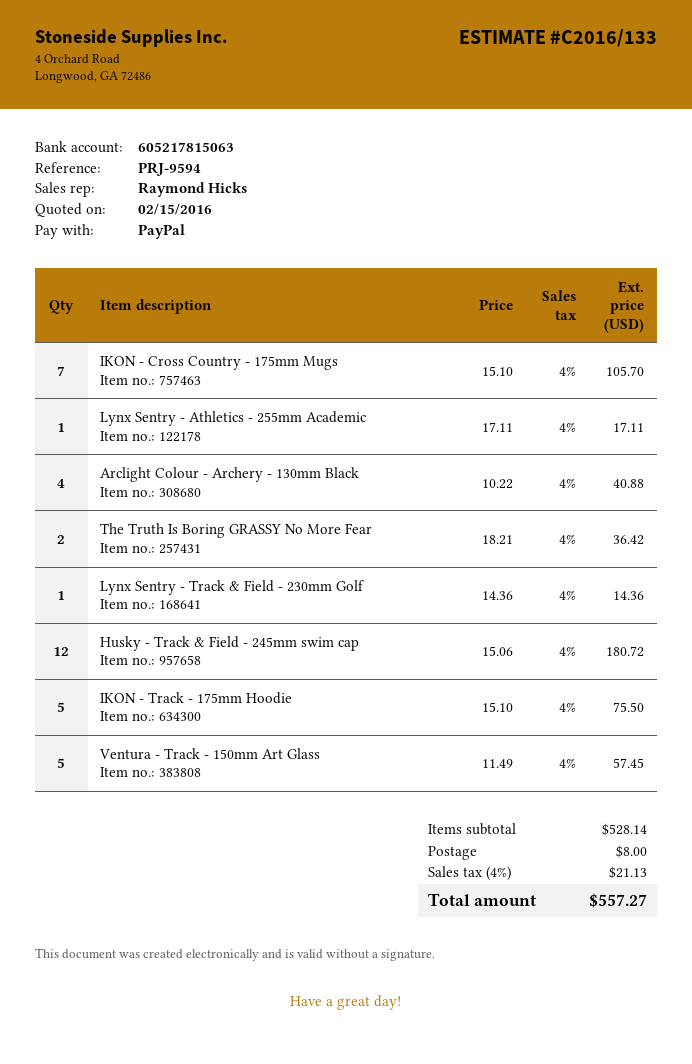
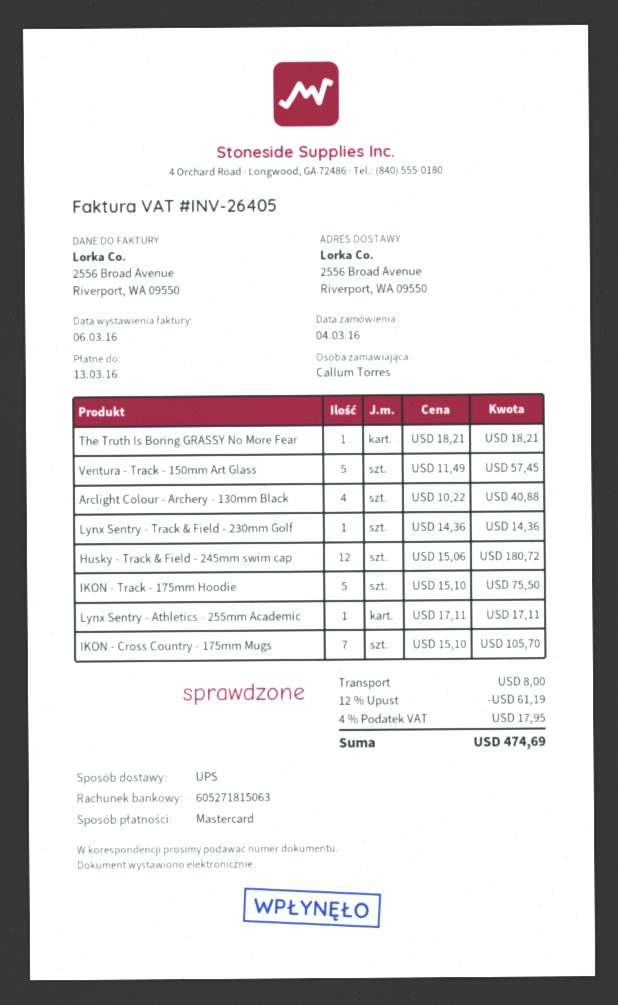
payment method: PayPal -> Mastercard
bank account: 605217815063 -> 605271815063
The Truth Is Boring GRASSY No More Fear: 2 x 18.21 = 36.42 -> 1 x 18.21 = 18.21
discount: none -> 12% = 61.19
tax: 4% = 21.13 -> 4% = 17.95
total: 557.27 -> 474.69

